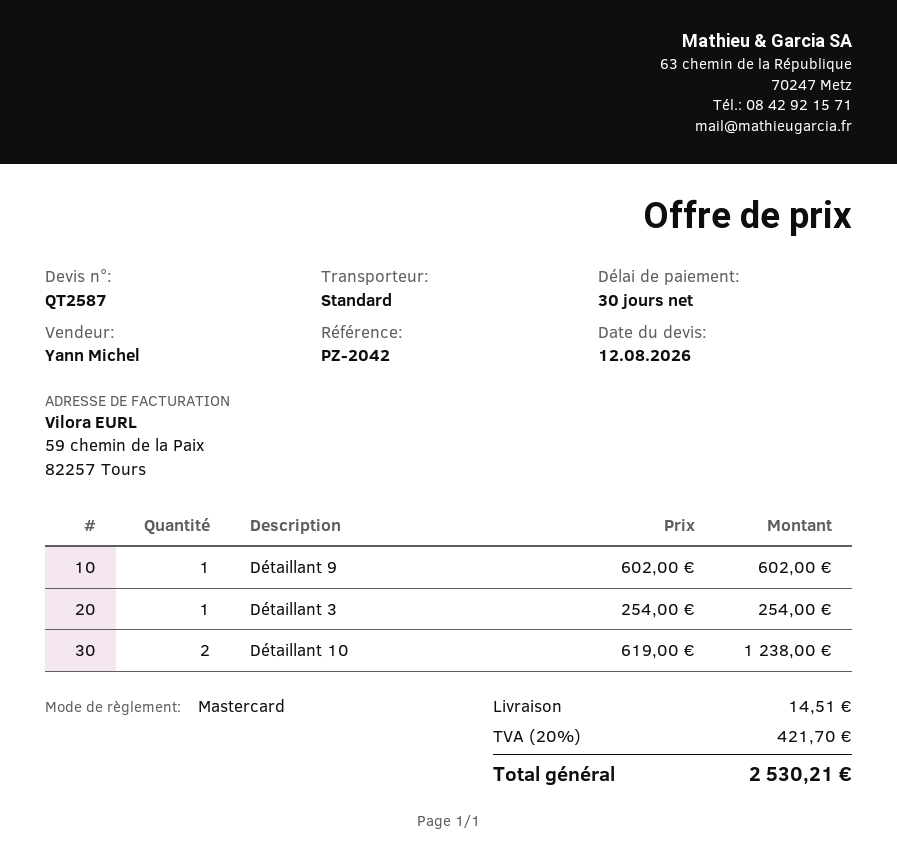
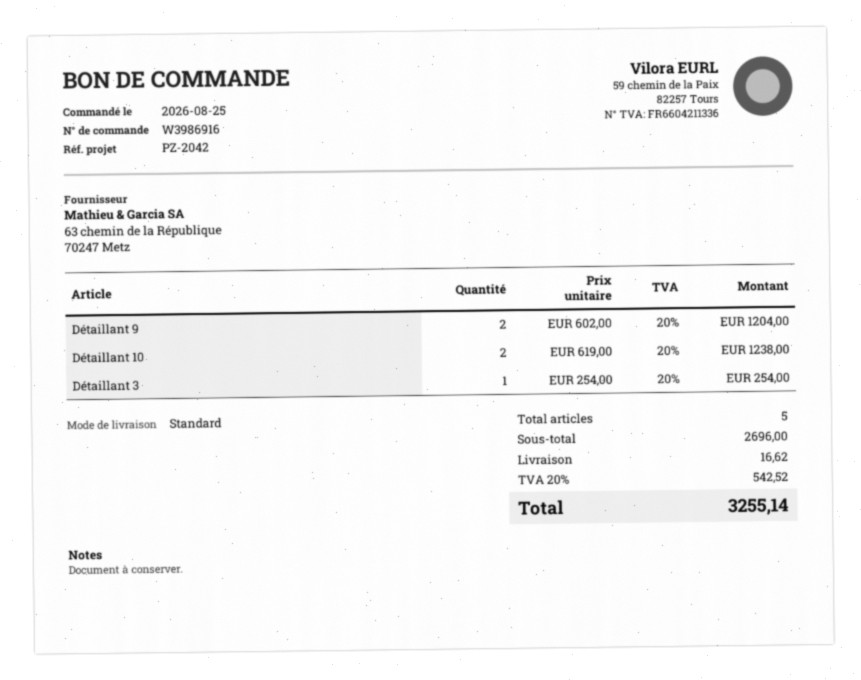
Détaillant 9: 1 x 602.00 = 602.00 -> 2 x 602.00 = 1204.00
shipping: 14.51 -> 16.62
tax: 20% = 421.70 -> 20% = 542.52
total: 2530.21 -> 3255.14

